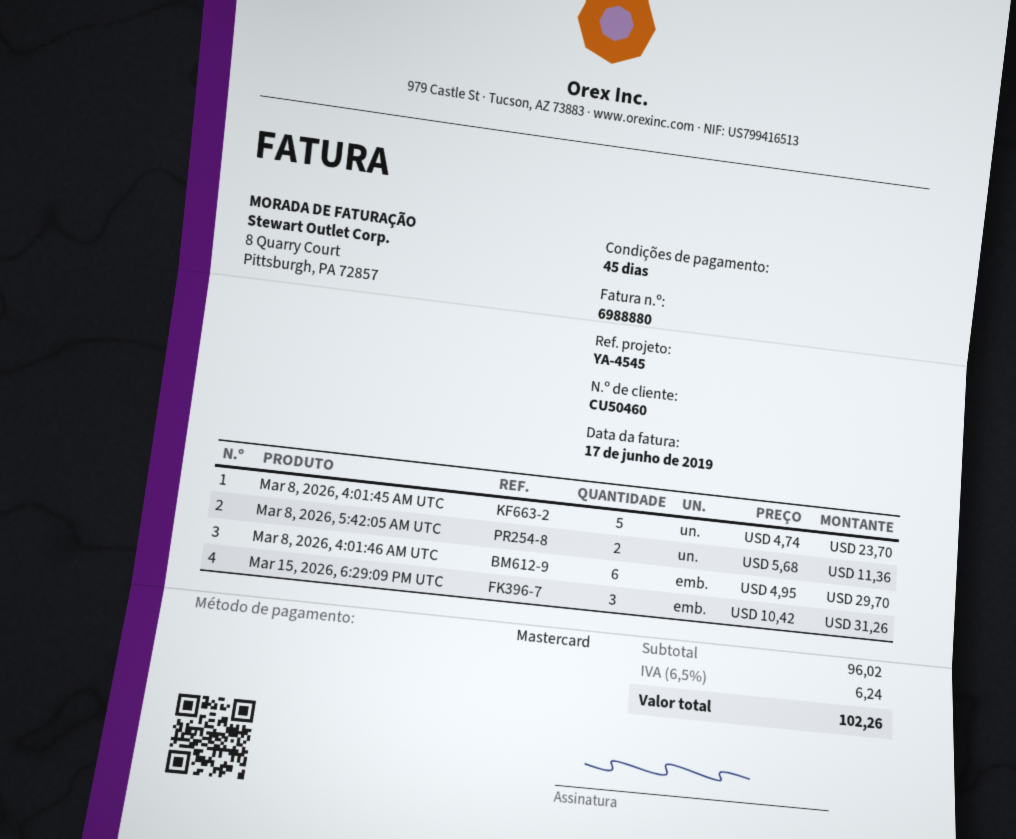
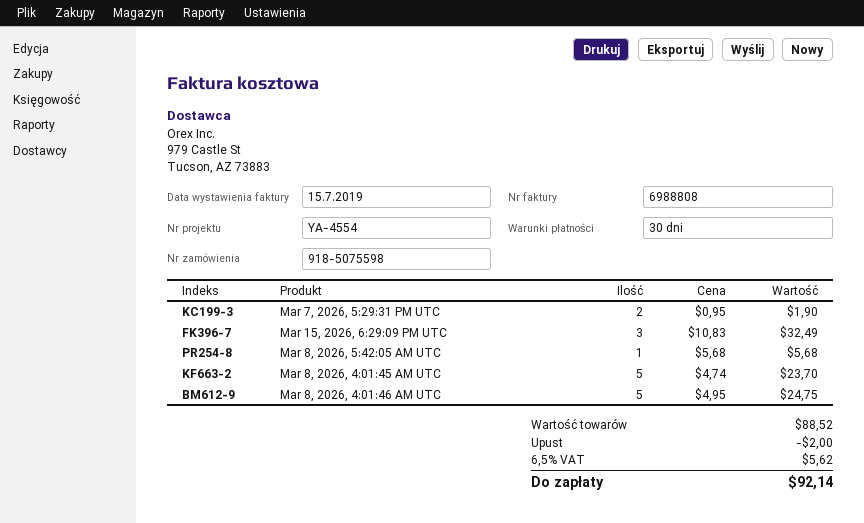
invoice number: 6988880 -> 6988808
invoice date: 2019-06-17 -> 2019-07-15
payment terms: 45 days -> 30 days
reference: YA-4545 -> YA-4554
Mar 8, 2026, 5:42:05 AM UTC: 2 x 5.68 = 11.36 -> 1 x 5.68 = 5.68
Mar 8, 2026, 4:01:46 AM UTC: 6 x 4.95 = 29.70 -> 5 x 4.95 = 24.75
Mar 15, 2026, 6:29:09 PM UTC: 3 x 10.42 = 31.26 -> 3 x 10.83 = 32.49
Mar 7, 2026, 5:29:31 PM UTC: none -> 2 x 0.95 = 1.90
subtotal: 96.02 -> 88.52
discount: none -> 2.00
tax: 6.5% = 6.24 -> 6.5% = 5.62
total: 102.26 -> 92.14

